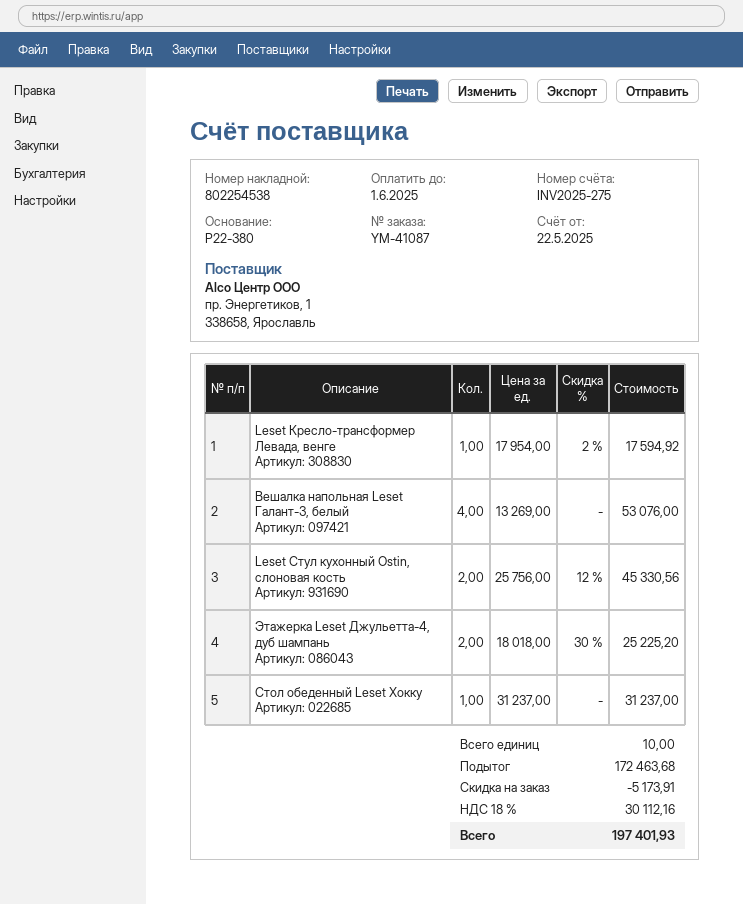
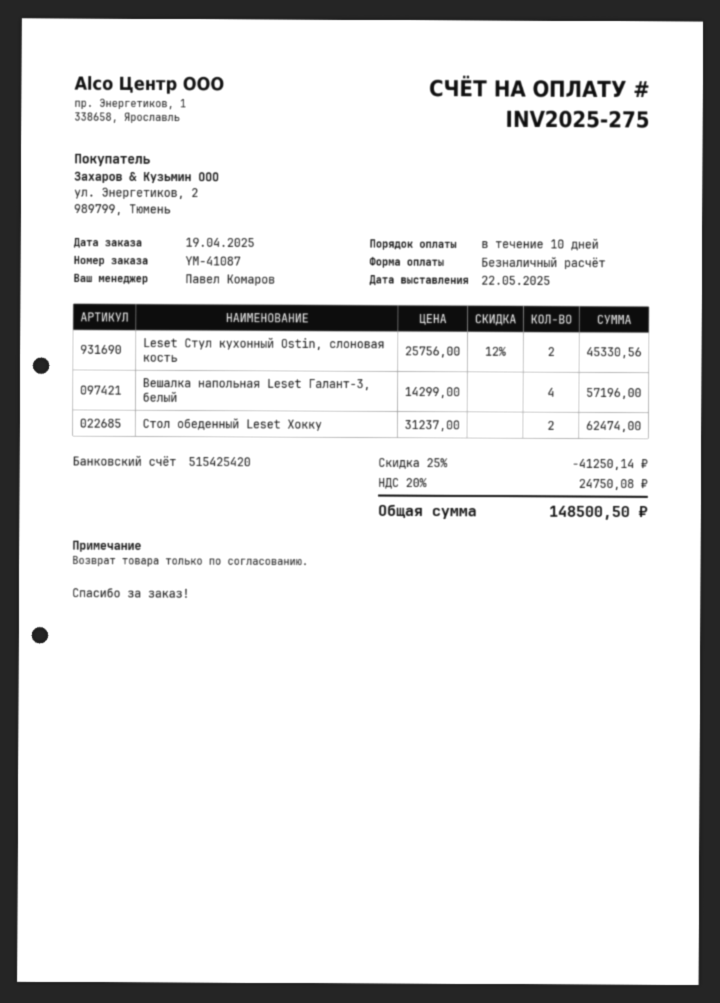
Leset Кресло-трансформер Левада, венге: 1 x 17954.00 - 2% = 17594.92 -> none
Вешалка напольная Leset Галант-3, белый: 4 x 13269.00 = 53076.00 -> 4 x 14299.00 = 57196.00
Этажерка Leset Джульетта-4, дуб шампань: 2 x 18018.00 - 30% = 25225.20 -> none
Стол обеденный Leset Хокку: 1 x 31237.00 = 31237.00 -> 2 x 31237.00 = 62474.00
discount: 5173.91 -> 41250.14
tax: 18% = 30112.16 -> 20% = 24750.08
total: 197401.93 -> 148500.50

